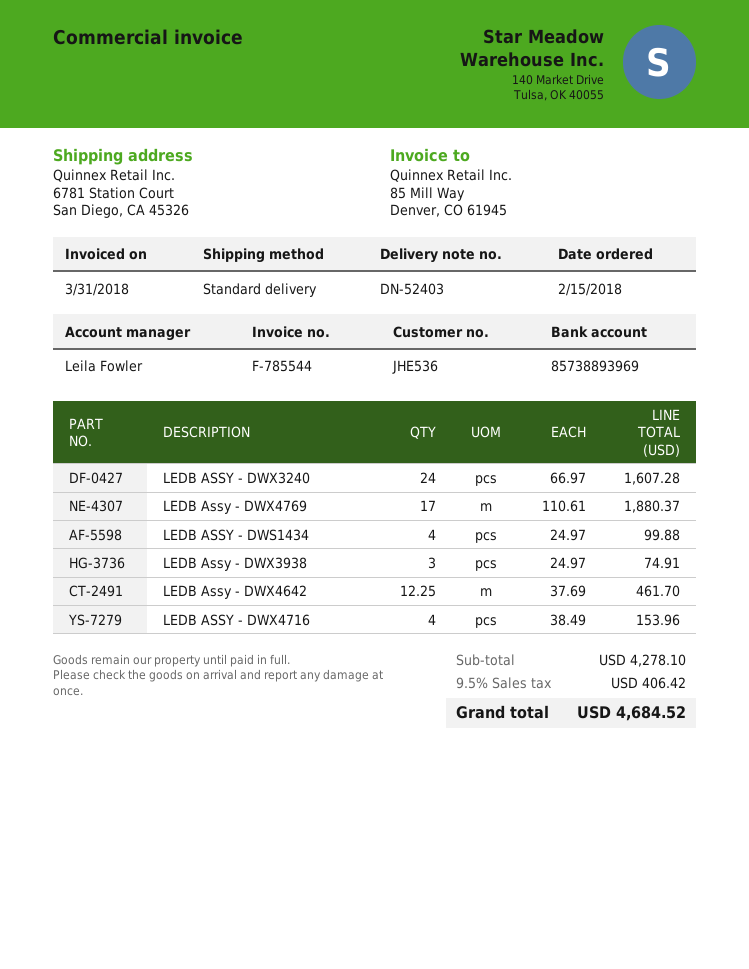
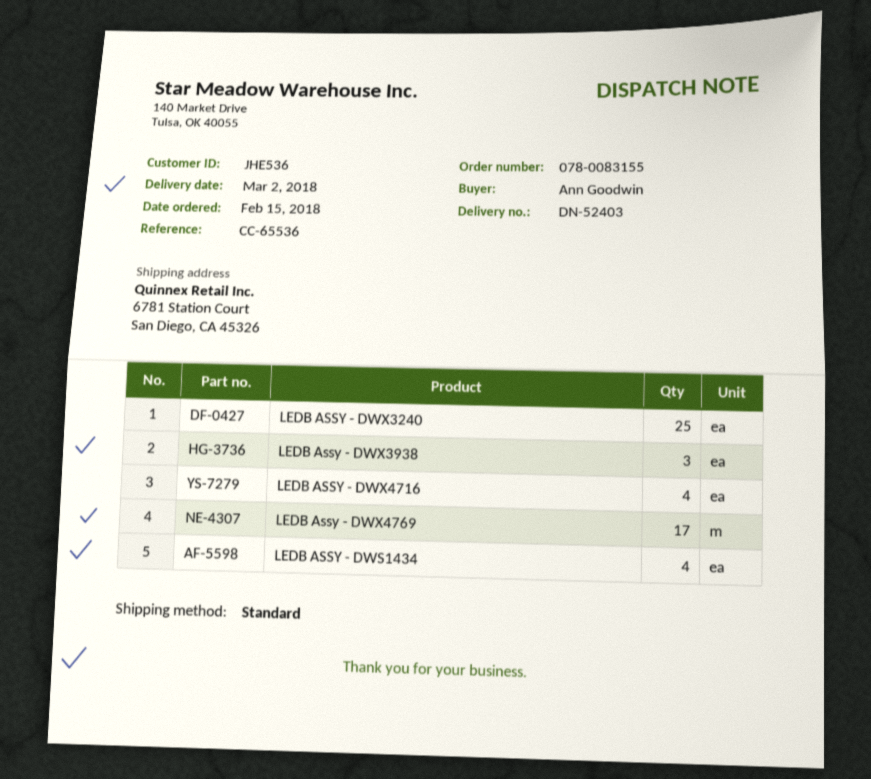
LEDB ASSY - DWX3240: 24 -> 25
LEDB Assy - DWX4642: 12.25 -> none

